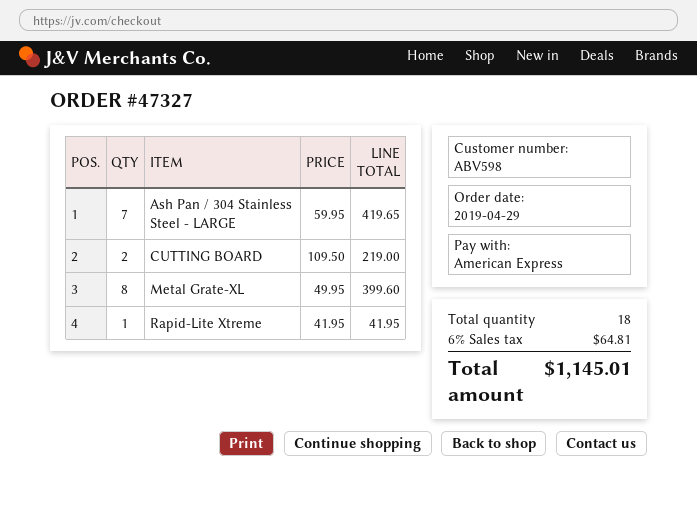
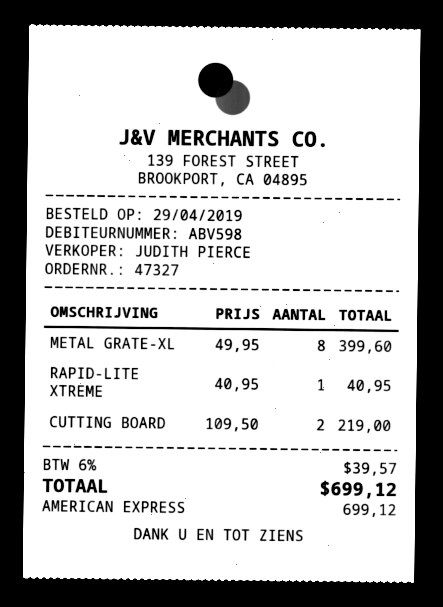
Ash Pan / 304 Stainless Steel - LARGE: 7 x 59.95 = 419.65 -> none
Rapid-Lite Xtreme: 1 x 41.95 = 41.95 -> 1 x 40.95 = 40.95
tax: 6% = 64.81 -> 6% = 39.57
total: 1145.01 -> 699.12

